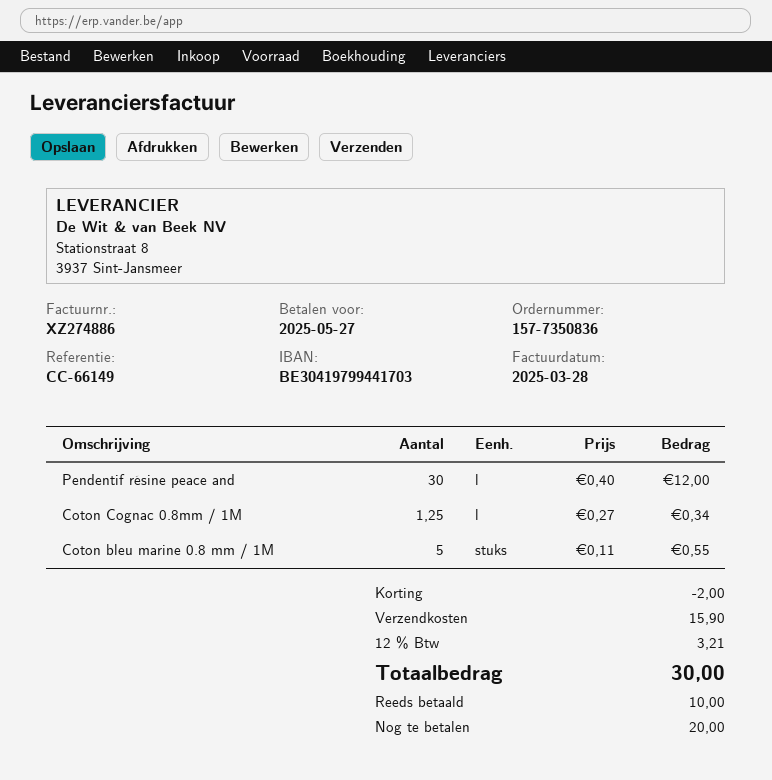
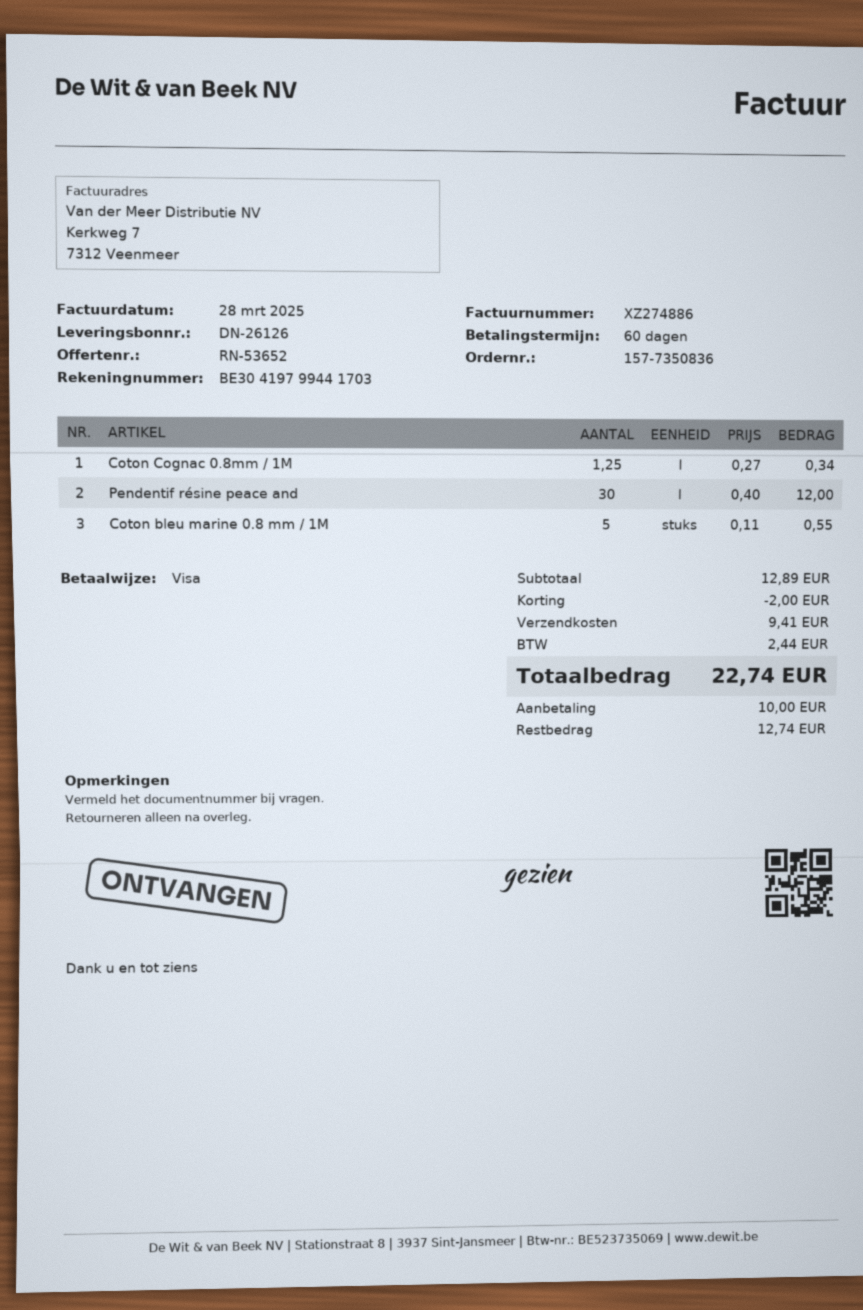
shipping: 15.90 -> 9.41
tax: 3.21 -> 2.44
total: 30.00 -> 22.74
balance: 20.00 -> 12.74

